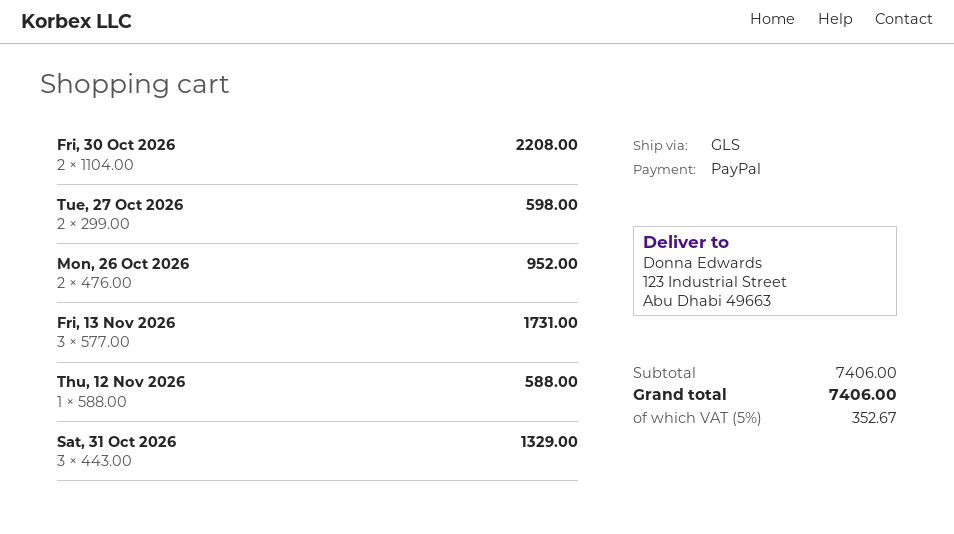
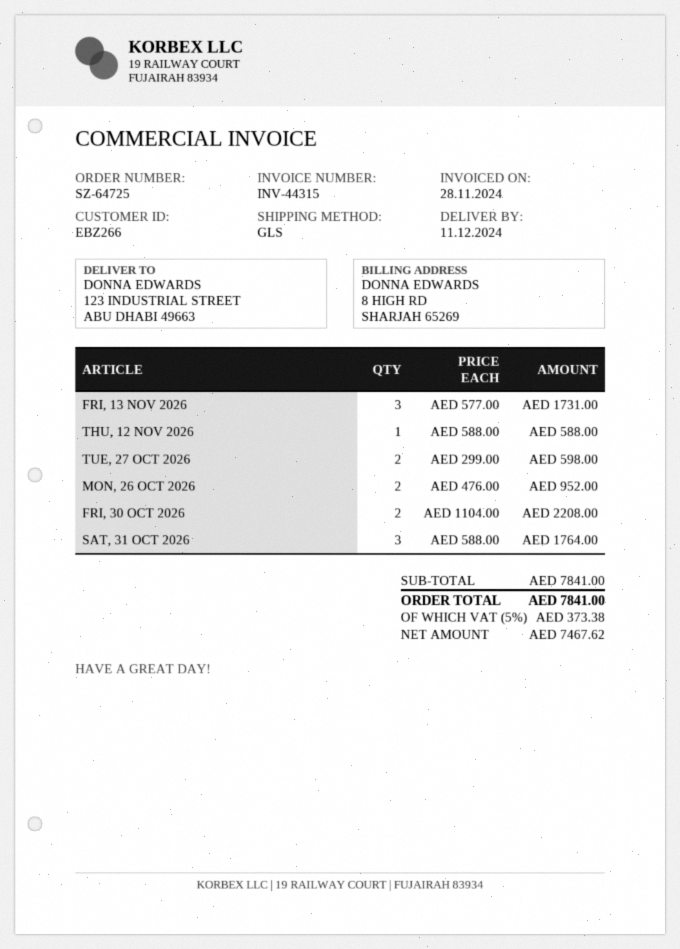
Sat, 31 Oct 2026: 3 x 443.00 = 1329.00 -> 3 x 588.00 = 1764.00
subtotal: 7406.00 -> 7841.00
tax: 5% = 352.67 -> 5% = 373.38
total: 7406.00 -> 7841.00

